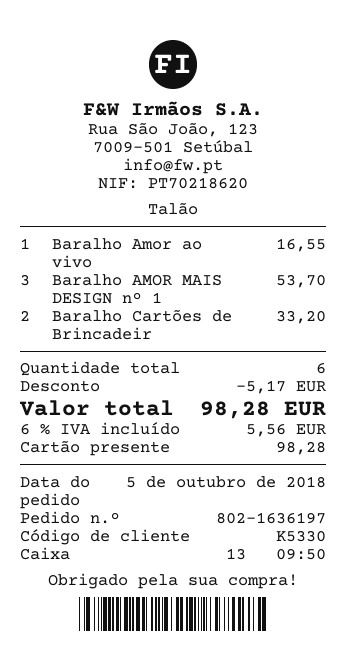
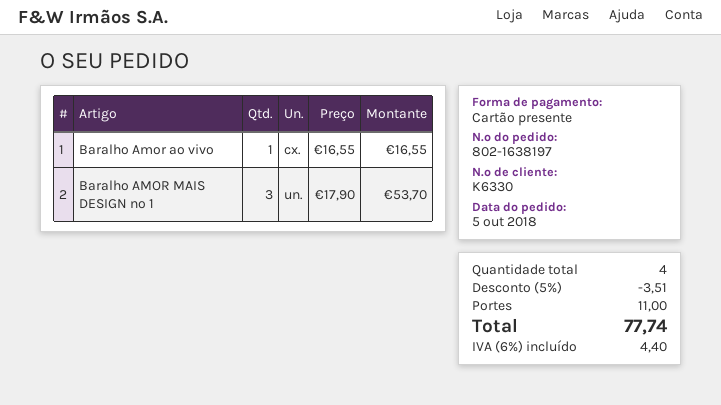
order number: 802-1636197 -> 802-1638197
customer number: K5330 -> K6330
Baralho Cartões de Brincadeir: 2 for 33.20 -> none
total quantity: 6 -> 4
discount: 5.17 -> 3.51
shipping: none -> 11.00
tax: 6% = 5.56 -> 6% = 4.40
total: 98.28 -> 77.74

